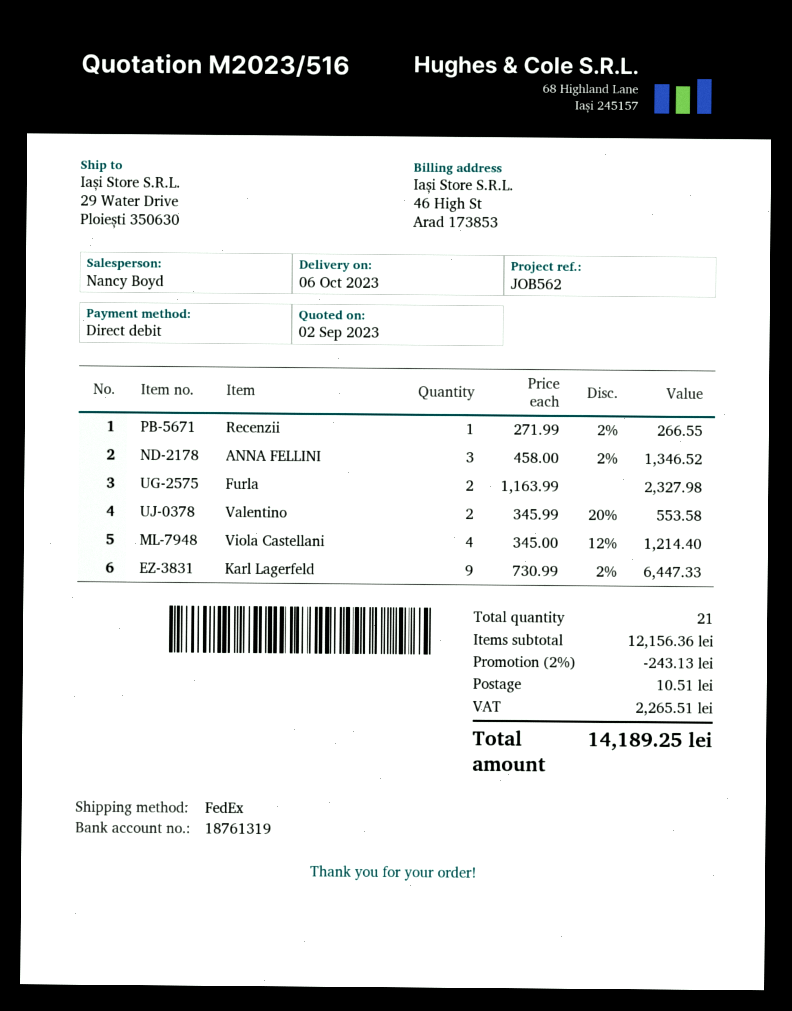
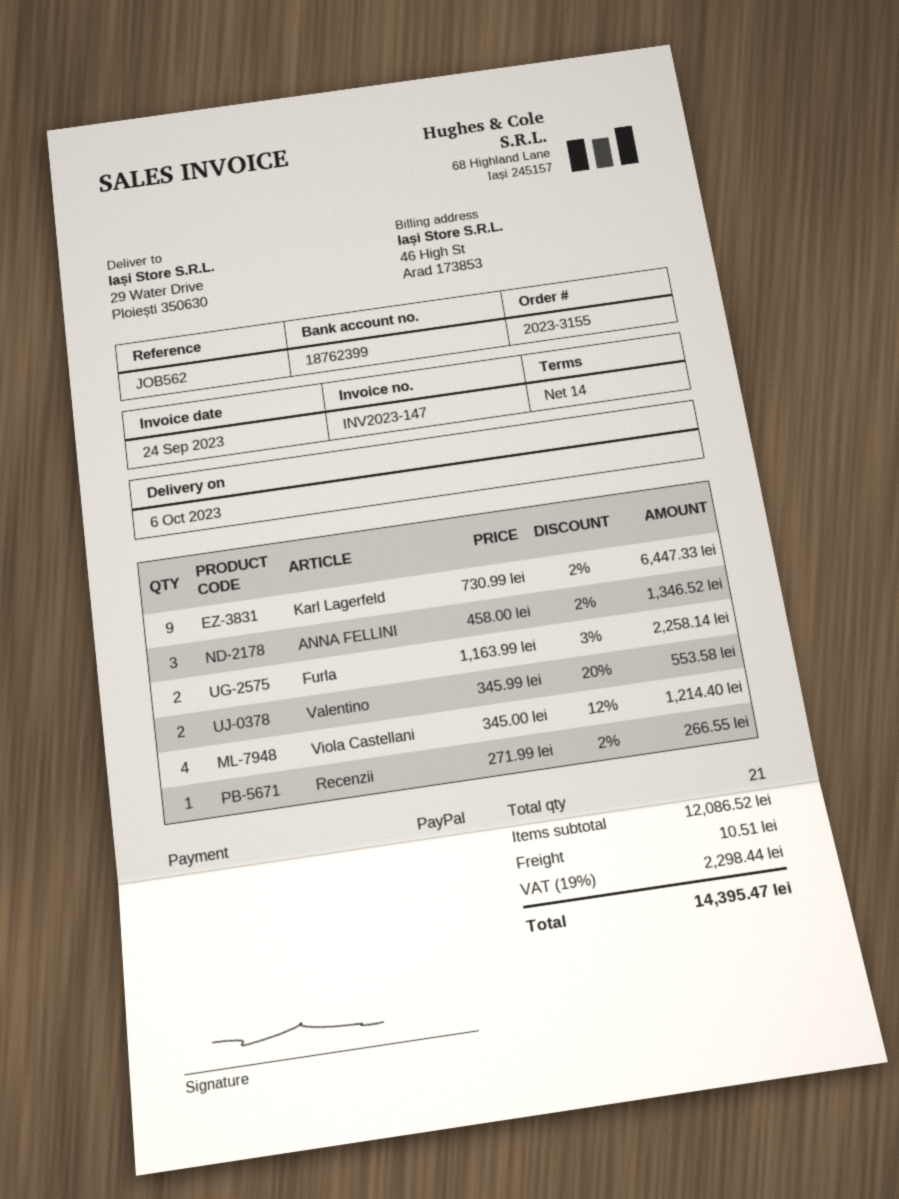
payment method: direct debit -> PayPal
bank account: 18761319 -> 18762399
Furla: 2 x 1163.99 = 2327.98 -> 2 x 1163.99 - 3% = 2258.14
subtotal: 12156.36 -> 12086.52
discount: 2% = 243.13 -> none
tax: 2265.51 -> 2298.44
total: 14189.25 -> 14395.47

